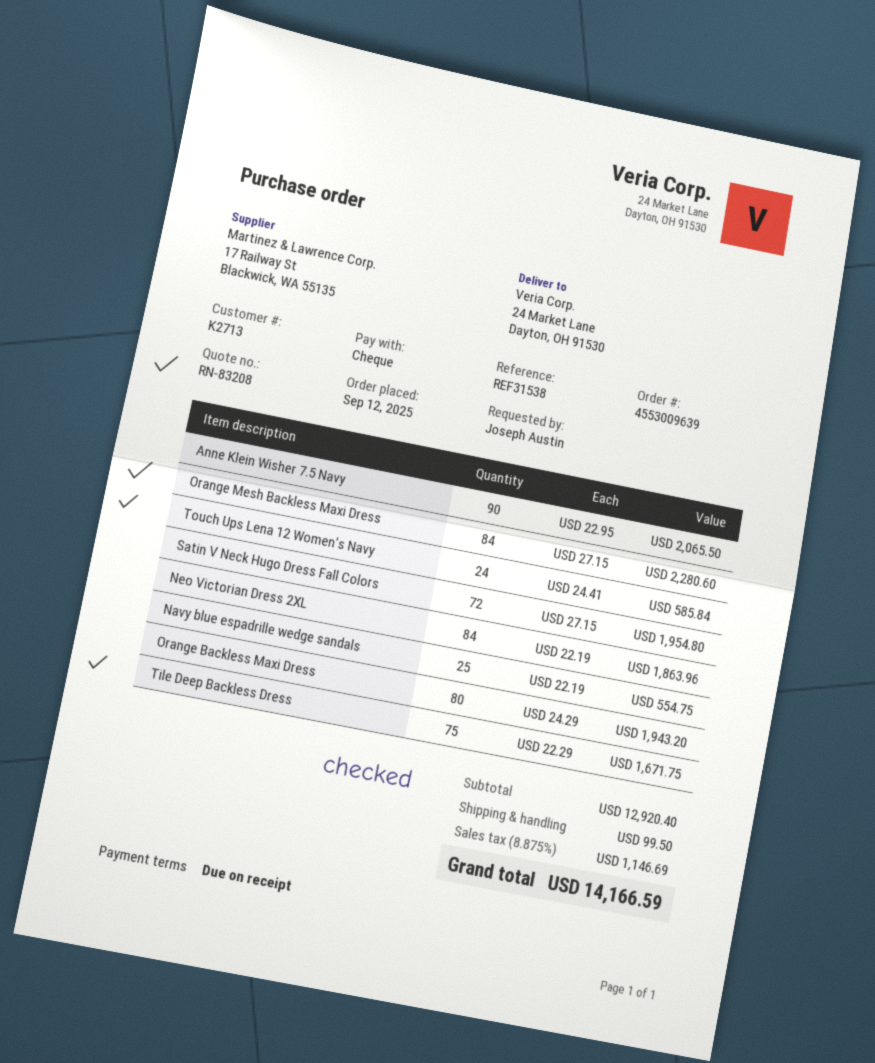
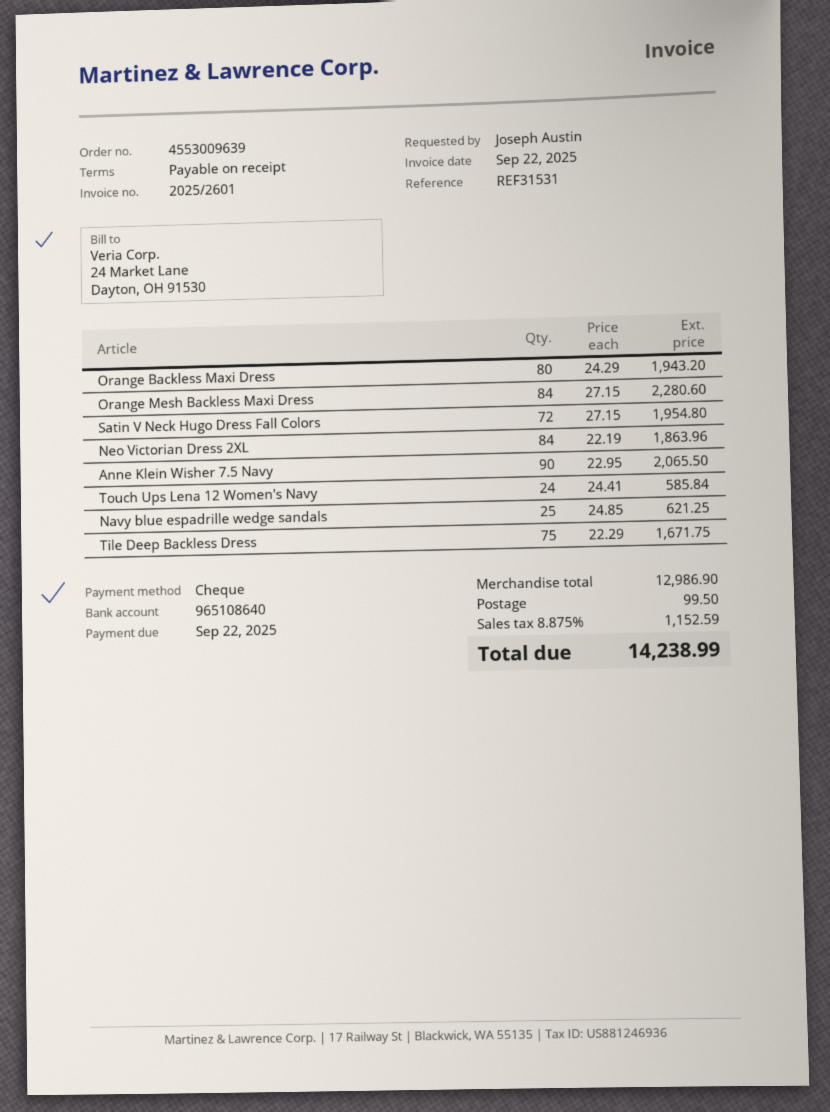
reference: REF31538 -> REF31531
Navy blue espadrille wedge sandals: 25 x 22.19 = 554.75 -> 25 x 24.85 = 621.25
subtotal: 12920.40 -> 12986.90
tax: 8.875% = 1146.69 -> 8.875% = 1152.59
total: 14166.59 -> 14238.99

